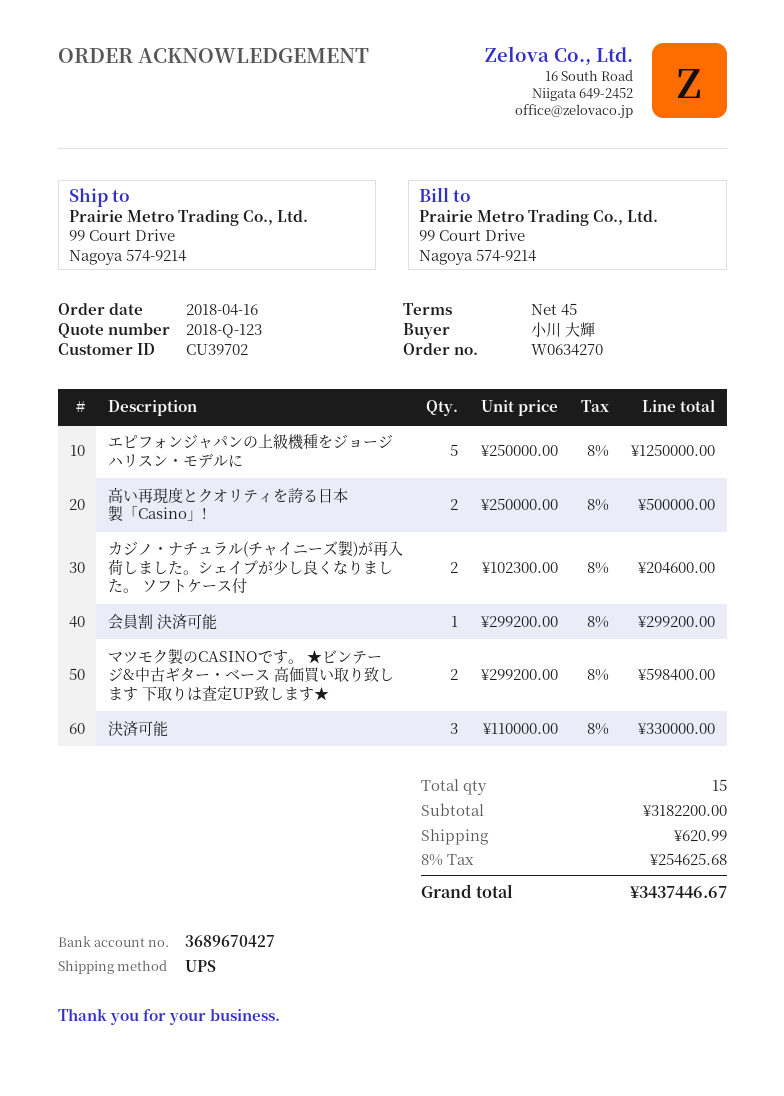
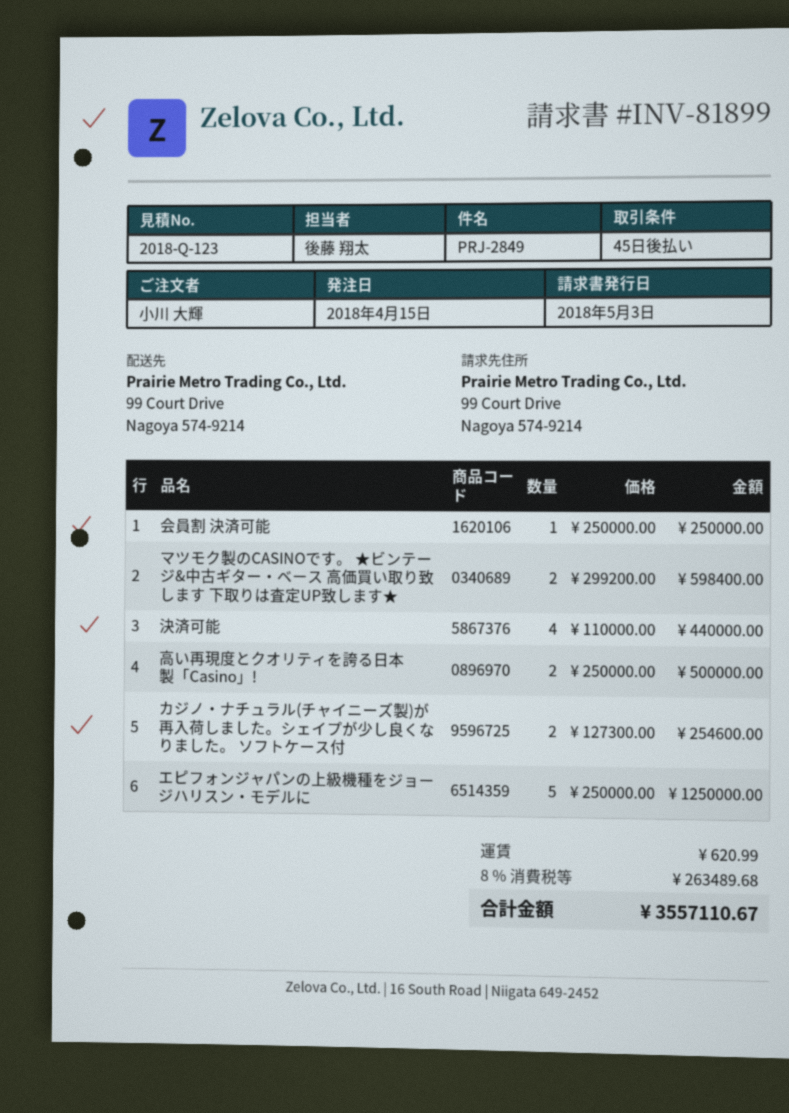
order date: 2018-04-16 -> 2018-04-15
カジノ・ナチュラル(チャイニーズ製)が再入荷しました。シェイプが少し良くなりました。 ソフトケース付: 2 x 102300.00 = 204600.00 -> 2 x 127300.00 = 254600.00
会員割 決済可能: 1 x 299200.00 = 299200.00 -> 1 x 250000.00 = 250000.00
決済可能: 3 x 110000.00 = 330000.00 -> 4 x 110000.00 = 440000.00
tax: 8% = 254625.68 -> 8% = 263489.68
total: 3437446.67 -> 3557110.67

